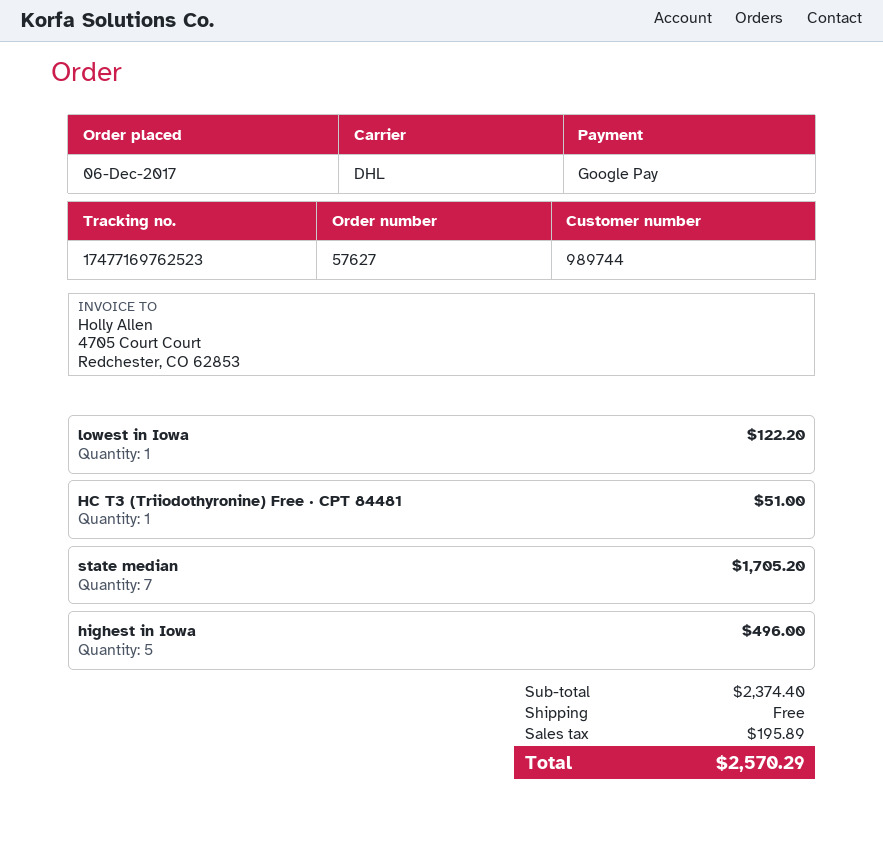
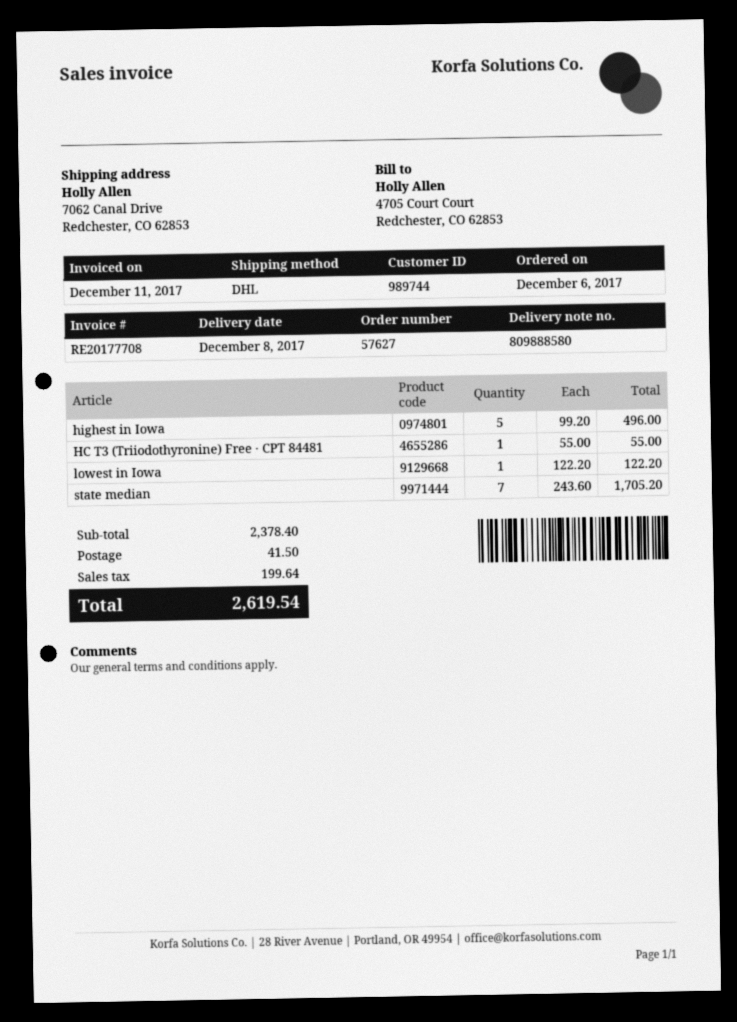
HC T3 (Triiodothyronine) Free · CPT 84481: 1 for 51.00 -> 1 for 55.00
subtotal: 2374.40 -> 2378.40
shipping: 0.00 -> 41.50
tax: 195.89 -> 199.64
total: 2570.29 -> 2619.54

